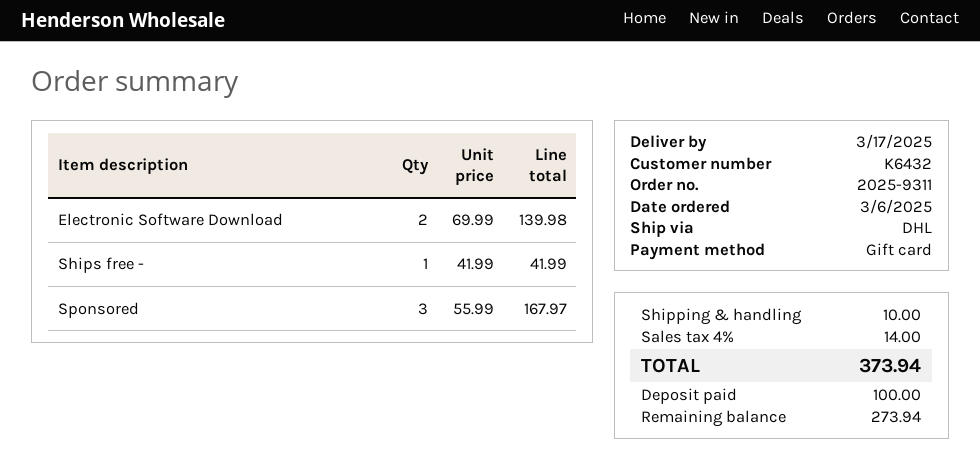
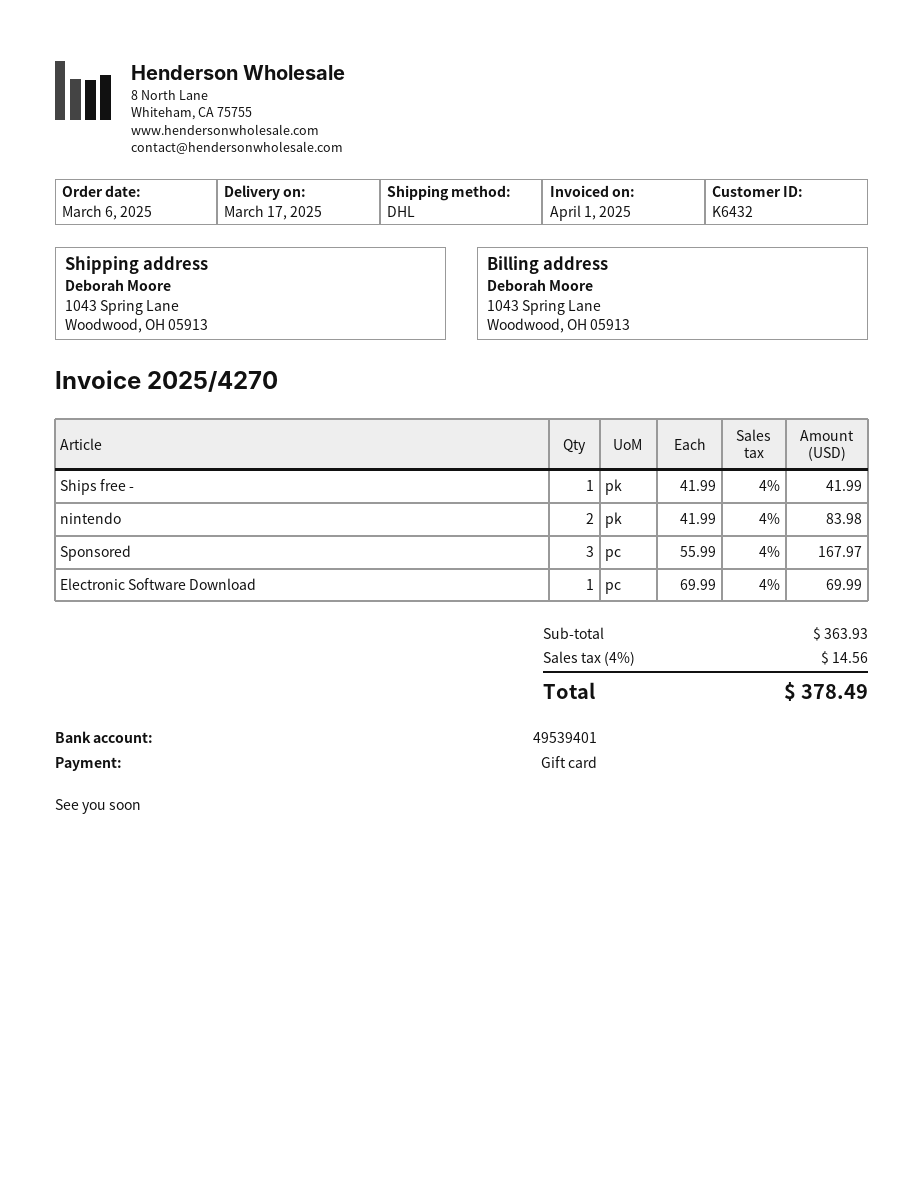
Electronic Software Download: 2 x 69.99 = 139.98 -> 1 x 69.99 = 69.99
nintendo: none -> 2 x 41.99 = 83.98
shipping: 10.00 -> none
tax: 4% = 14.00 -> 4% = 14.56
total: 373.94 -> 378.49

